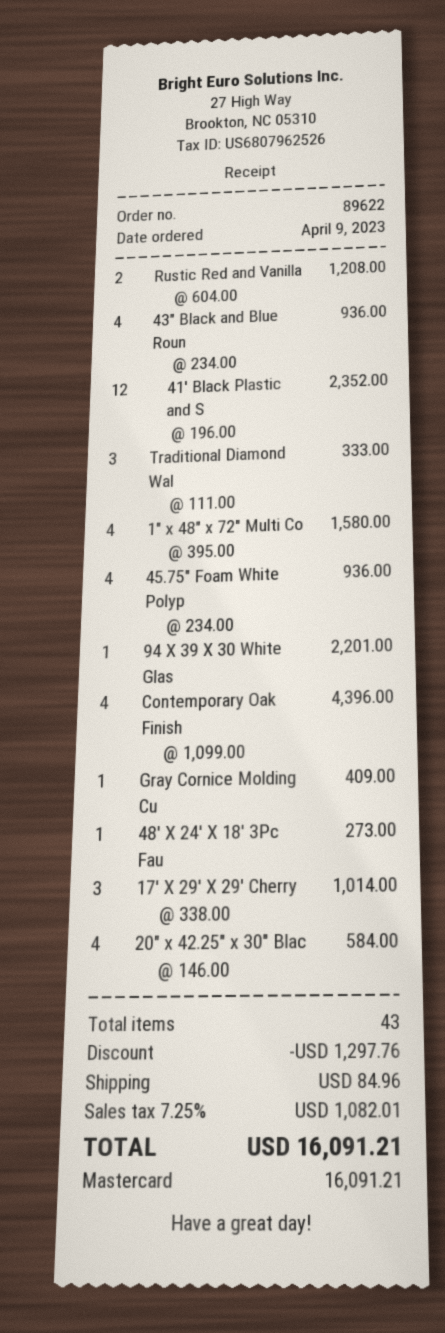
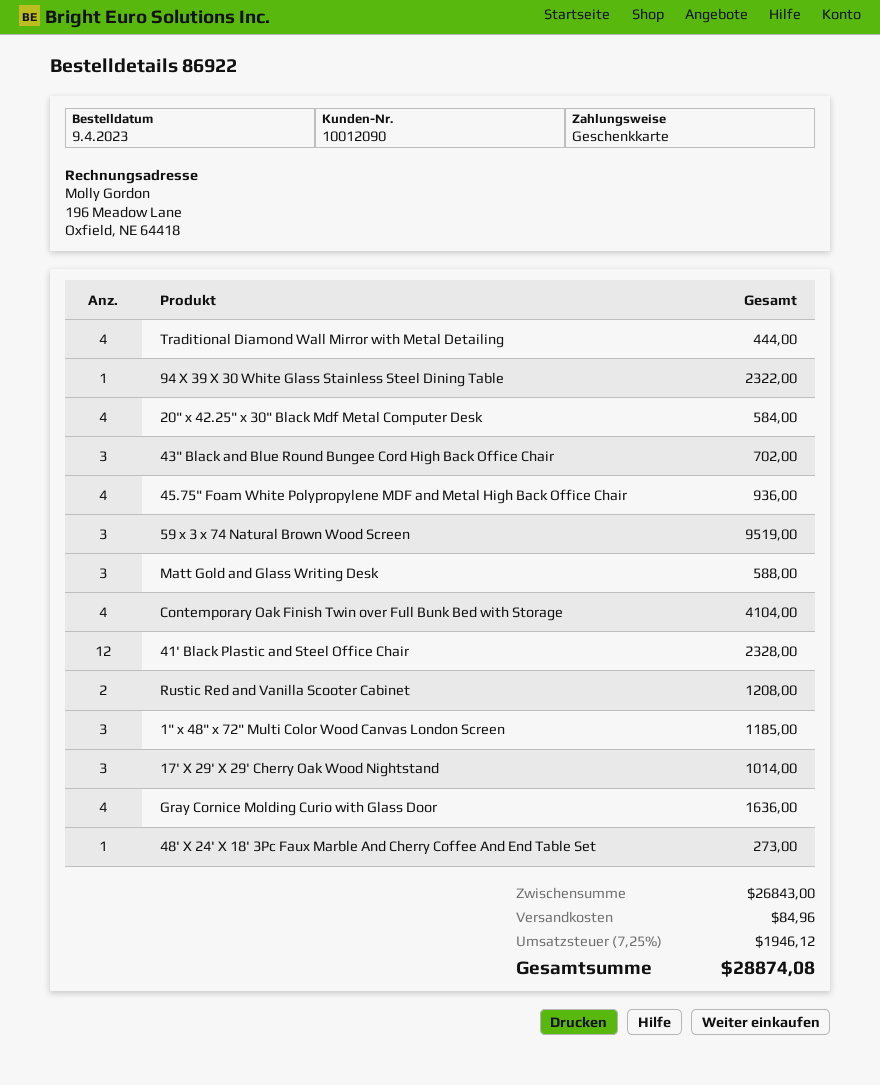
order number: 89622 -> 86922
payment method: Mastercard -> gift card
43" Black and Blue Roun: 4 for 936.00 -> 3 for 702.00
41' Black Plastic and S: 12 for 2352.00 -> 12 for 2328.00
Traditional Diamond Wal: 3 for 333.00 -> 4 for 444.00
1" x 48" x 72" Multi Co: 4 for 1580.00 -> 3 for 1185.00
94 X 39 X 30 White Glas: 1 for 2201.00 -> 1 for 2322.00
Contemporary Oak Finish: 4 for 4396.00 -> 4 for 4104.00
Gray Cornice Molding Cu: 1 for 409.00 -> 4 for 1636.00
59 x 3 x 74 Natural Brown Wood Screen: none -> 3 for 9519.00
Matt Gold and Glass Writing Desk: none -> 3 for 588.00
discount: 1297.76 -> none
tax: 7.25% = 1082.01 -> 7.25% = 1946.12
total: 16091.21 -> 28874.08

